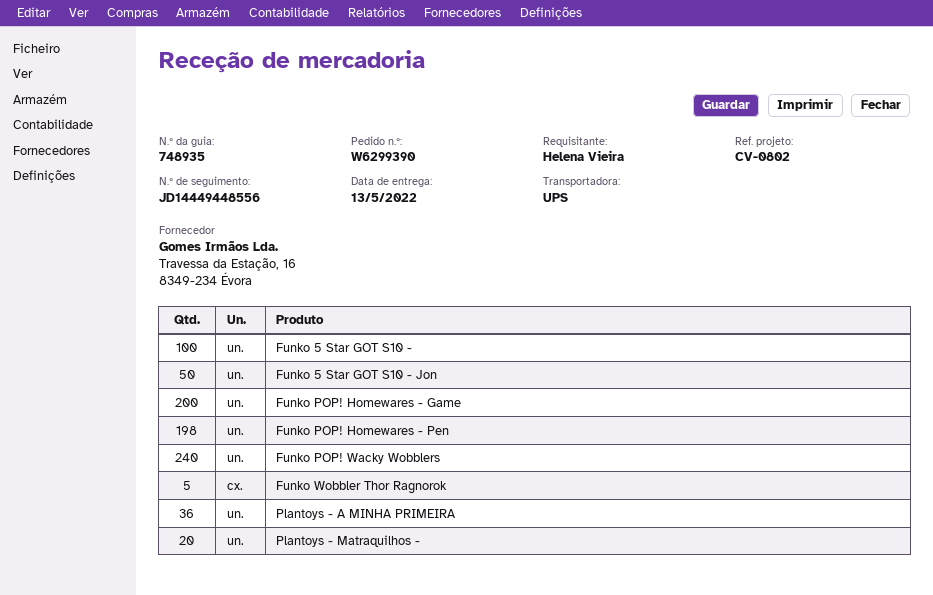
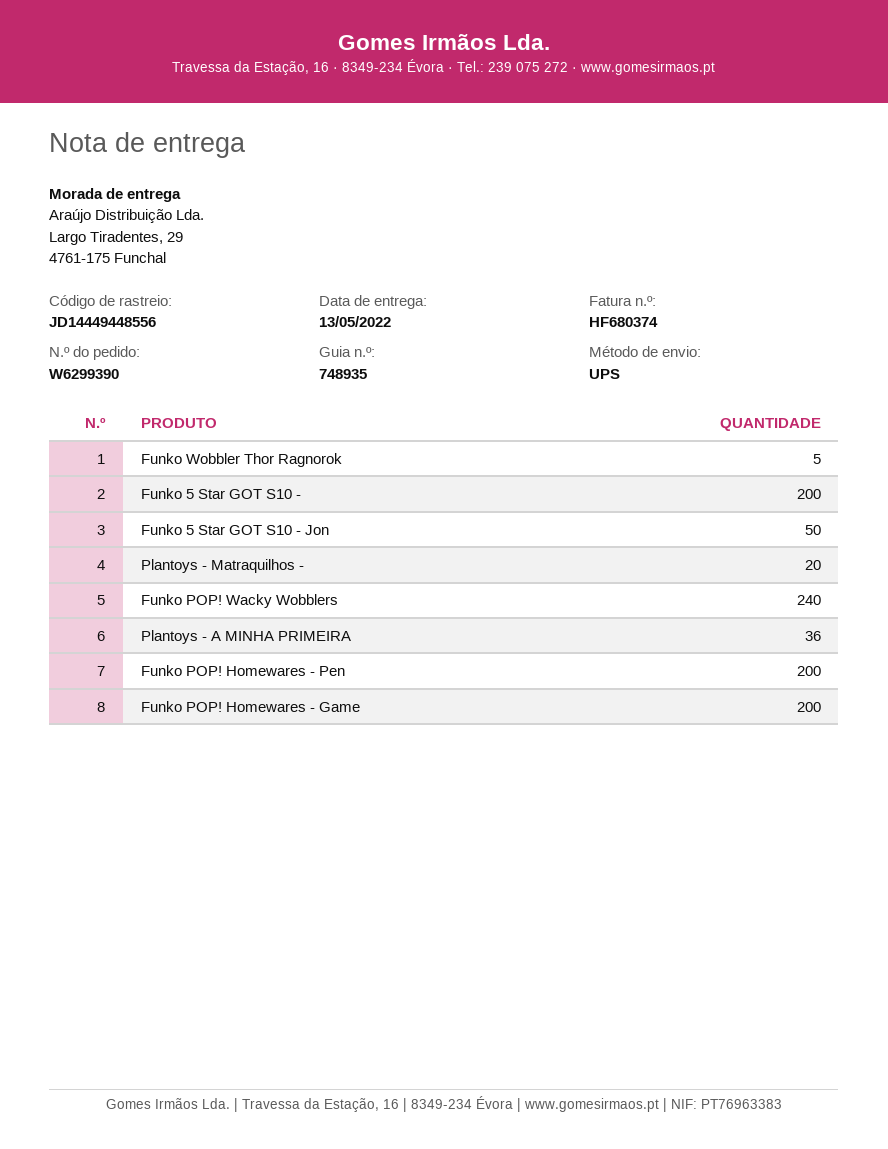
Funko 5 Star GOT S10 -: 100 -> 200
Funko POP! Homewares - Pen: 198 -> 200

